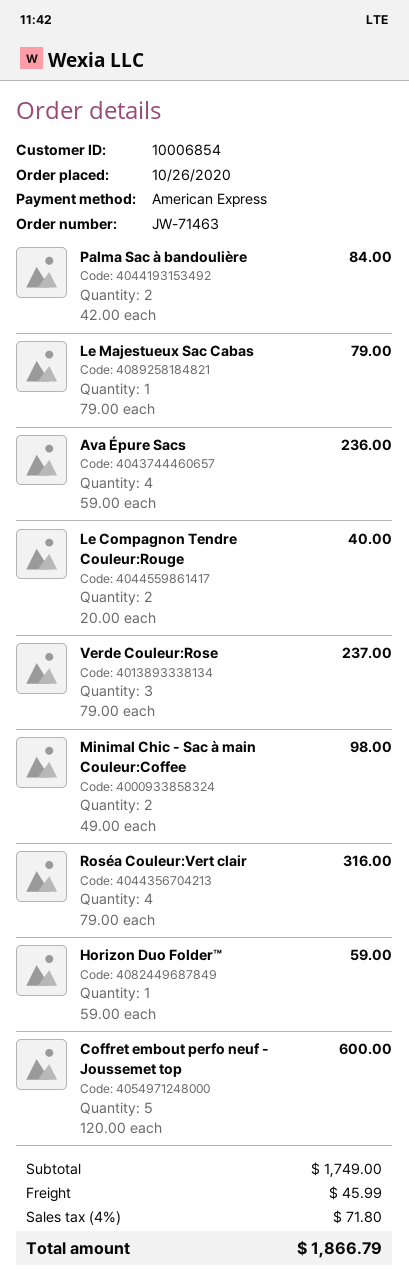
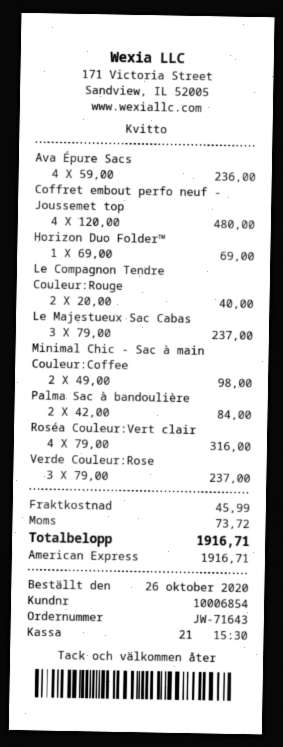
order number: JW-71463 -> JW-71643
Le Majestueux Sac Cabas: 1 x 79.00 = 79.00 -> 3 x 79.00 = 237.00
Horizon Duo Folder™: 1 x 59.00 = 59.00 -> 1 x 69.00 = 69.00
Coffret embout perfo neuf - Joussemet top: 5 x 120.00 = 600.00 -> 4 x 120.00 = 480.00
tax: 71.80 -> 73.72
total: 1866.79 -> 1916.71

